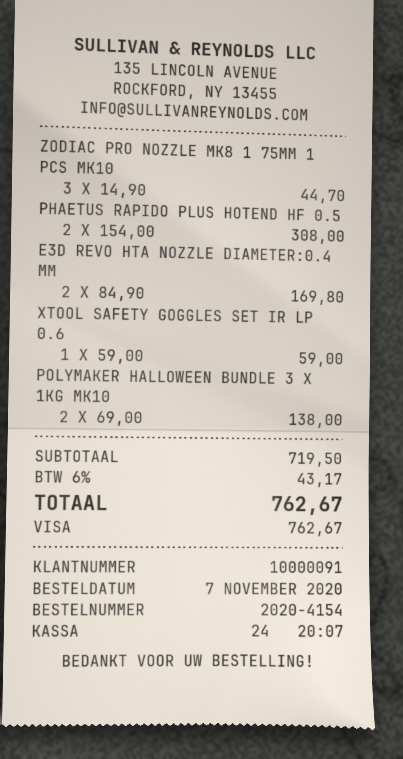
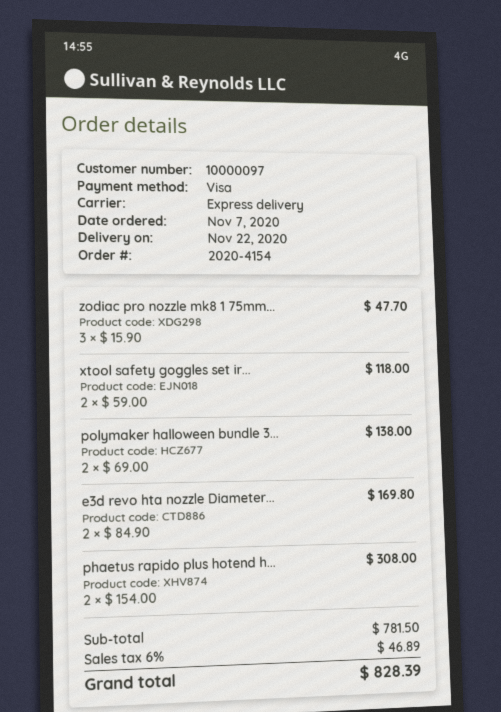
customer number: 10000091 -> 10000097
ZODIAC PRO NOZZLE MK8 1 75MM 1 PCS MK10: 3 x 14.90 = 44.70 -> 3 x 15.90 = 47.70
XTOOL SAFETY GOGGLES SET IR LP 0.6: 1 x 59.00 = 59.00 -> 2 x 59.00 = 118.00
subtotal: 719.50 -> 781.50
tax: 6% = 43.17 -> 6% = 46.89
total: 762.67 -> 828.39

